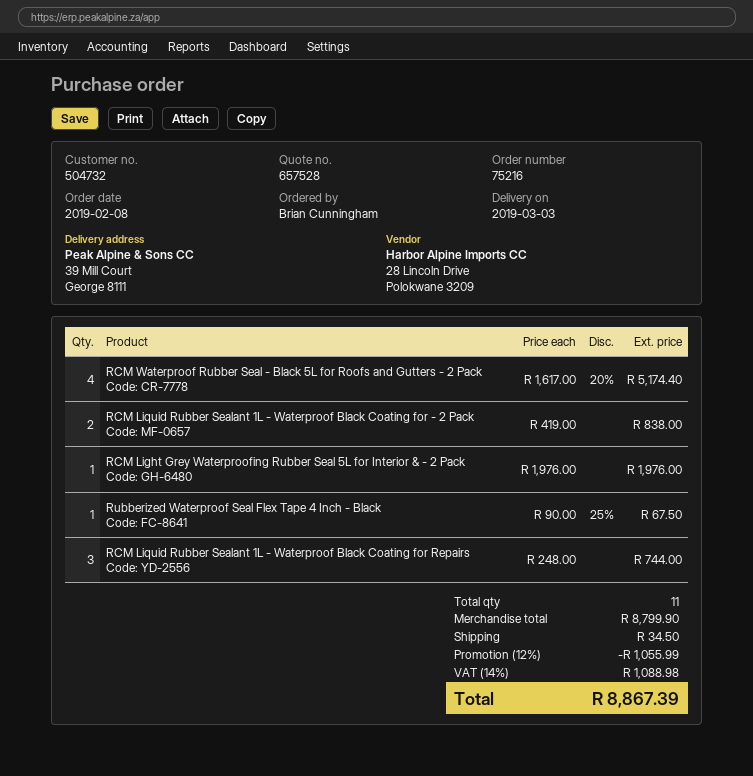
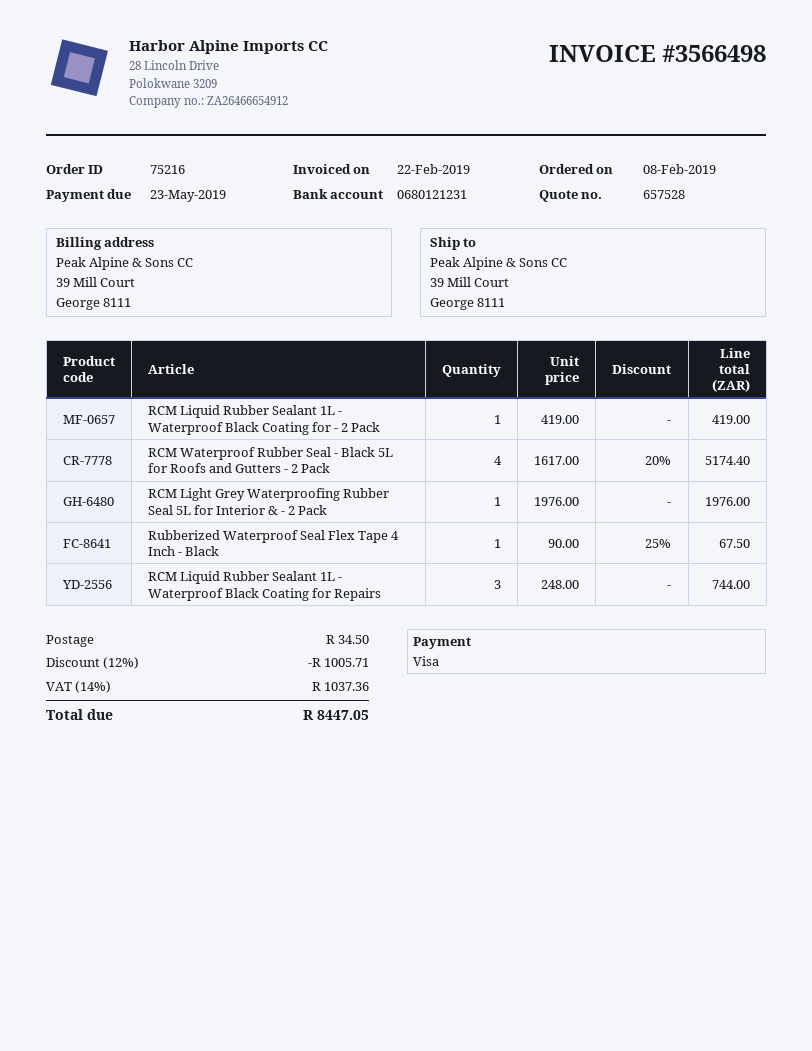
RCM Liquid Rubber Sealant 1L - Waterproof Black Coating for - 2 Pack: 2 x 419.00 = 838.00 -> 1 x 419.00 = 419.00
discount: 12% = 1055.99 -> 12% = 1005.71
tax: 14% = 1088.98 -> 14% = 1037.36
total: 8867.39 -> 8447.05

